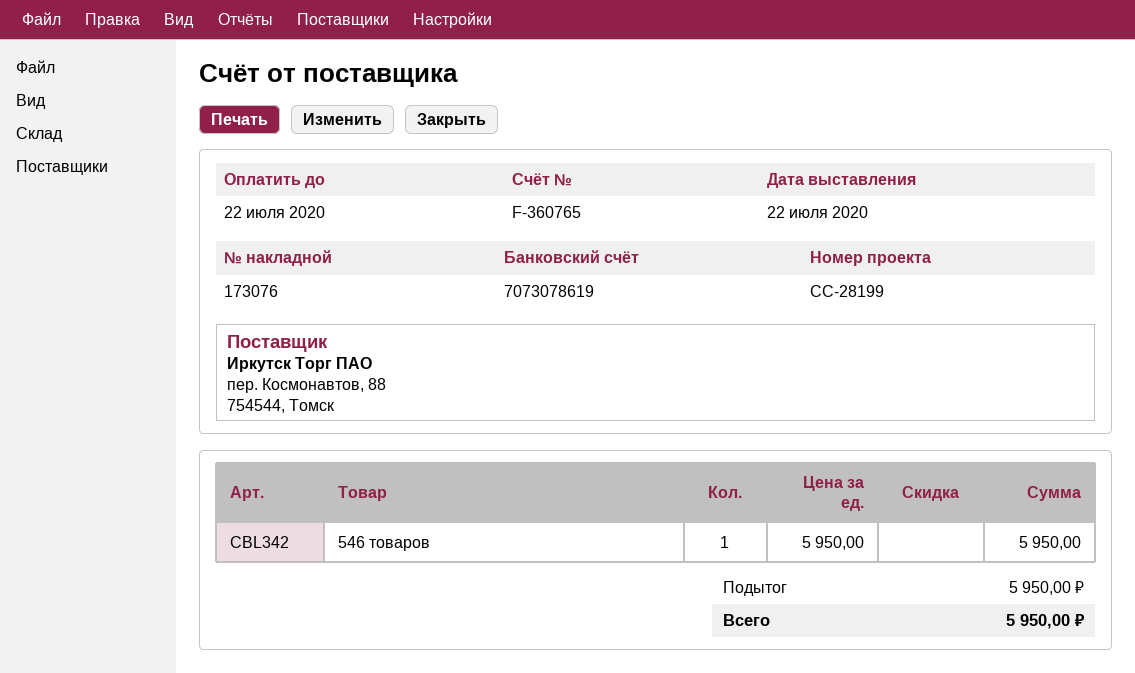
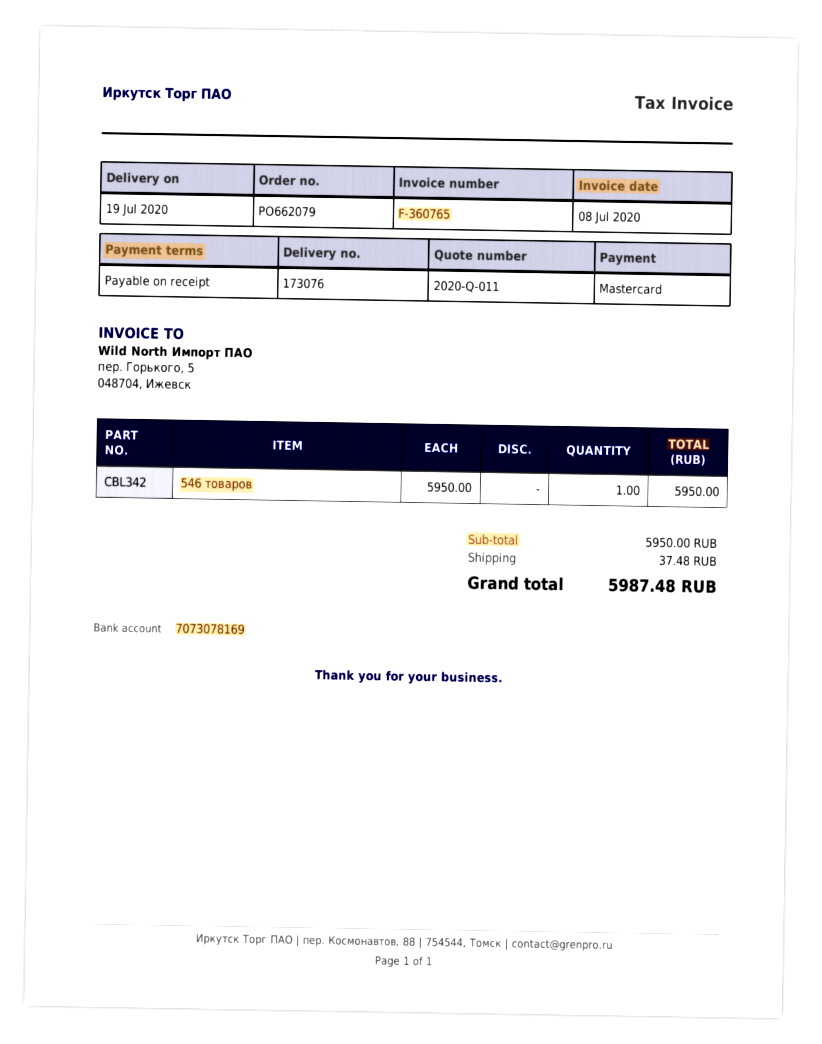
invoice date: 2020-07-22 -> 2020-07-08
bank account: 7073078619 -> 7073078169
shipping: none -> 37.48
total: 5950.00 -> 5987.48

